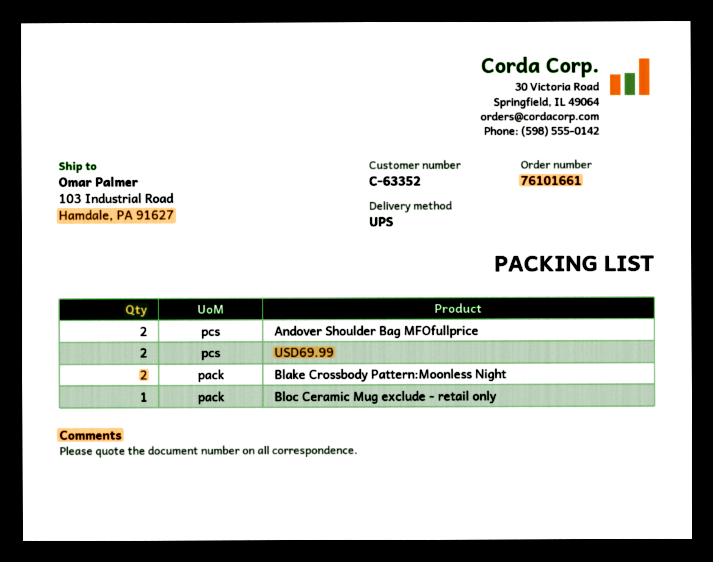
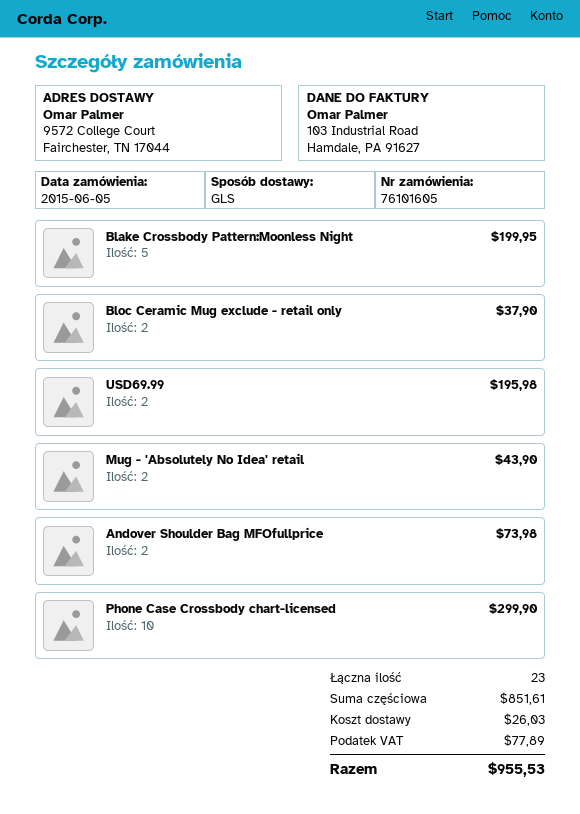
order number: 76101661 -> 76101605
shipping method: UPS -> GLS
ship to: 103 Industrial Road, Hamdale, PA 91627 -> 9572 College Court, Fairchester, TN 17044
Blake Crossbody Pattern:Moonless Night: 2 -> 5
Bloc Ceramic Mug exclude - retail only: 1 -> 2
Mug - 'Absolutely No Idea' retail: none -> 2
Phone Case Crossbody chart-licensed: none -> 10

